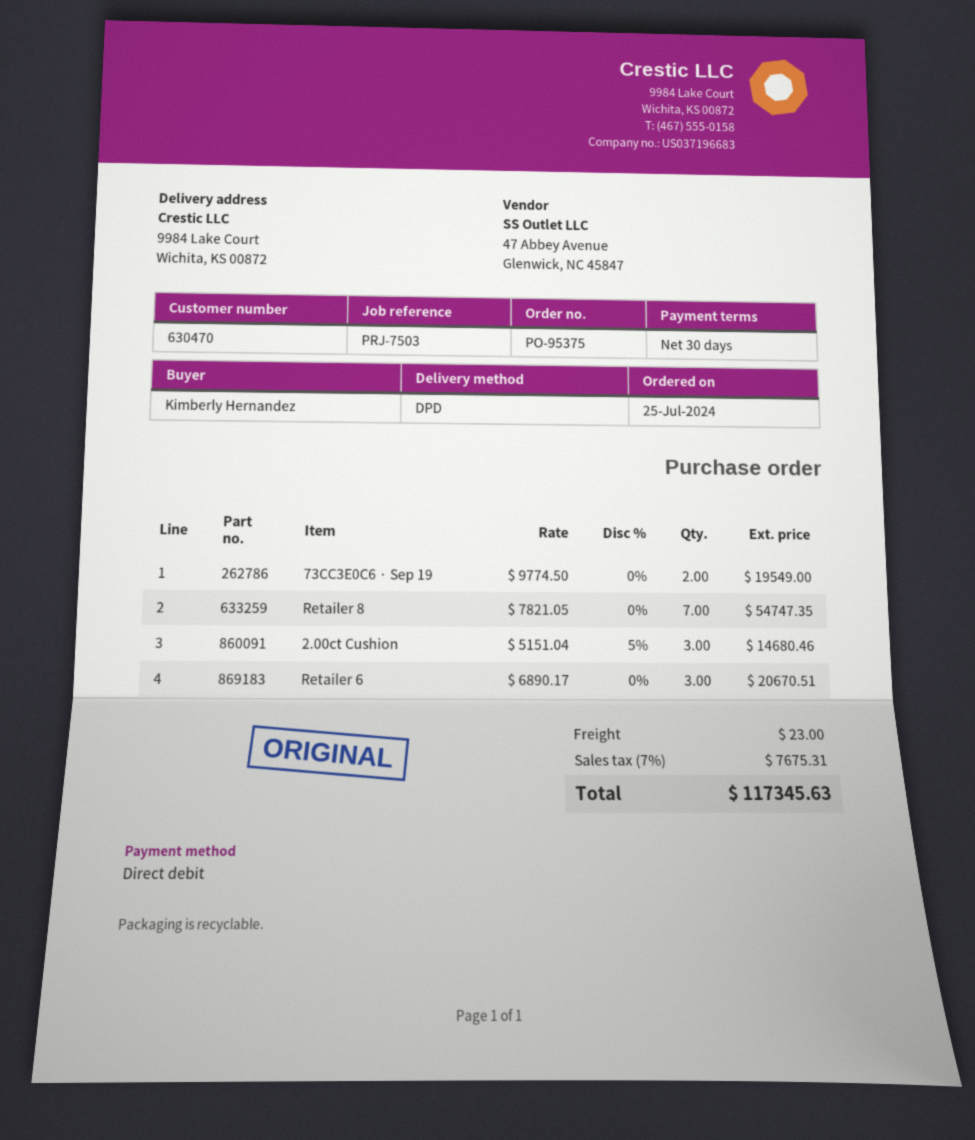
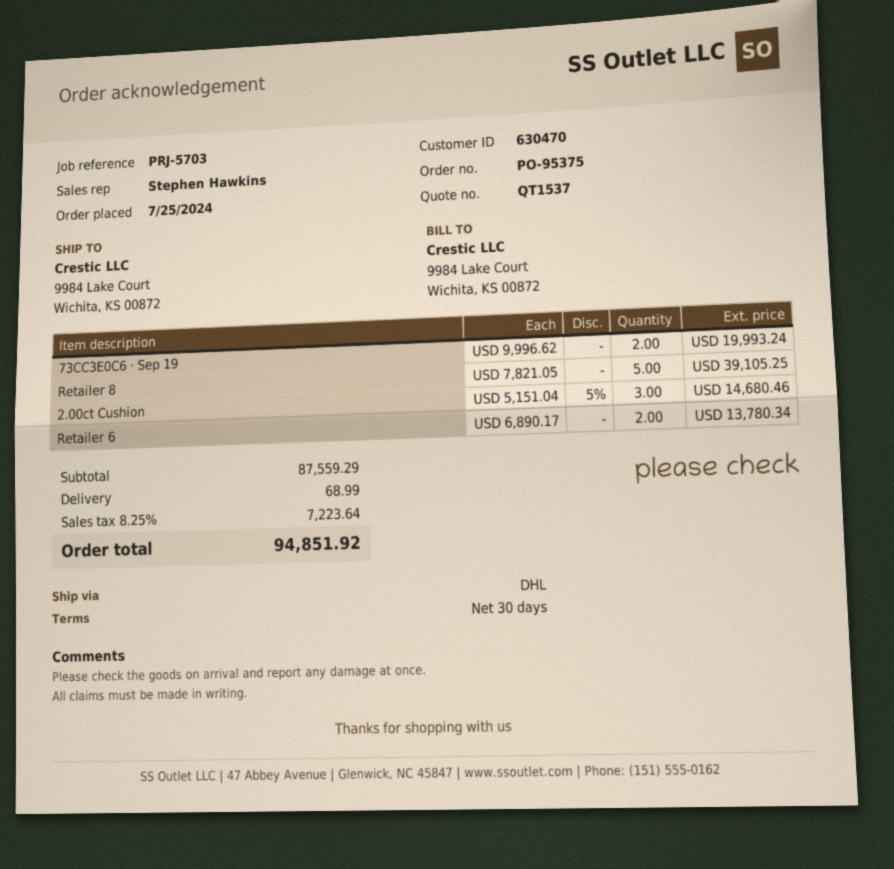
reference: PRJ-7503 -> PRJ-5703
shipping method: DPD -> DHL
73CC3E0C6 · Sep 19: 2 x 9774.50 = 19549.00 -> 2 x 9996.62 = 19993.24
Retailer 8: 7 x 7821.05 = 54747.35 -> 5 x 7821.05 = 39105.25
Retailer 6: 3 x 6890.17 = 20670.51 -> 2 x 6890.17 = 13780.34
shipping: 23.00 -> 68.99
tax: 7% = 7675.31 -> 8.25% = 7223.64
total: 117345.63 -> 94851.92

